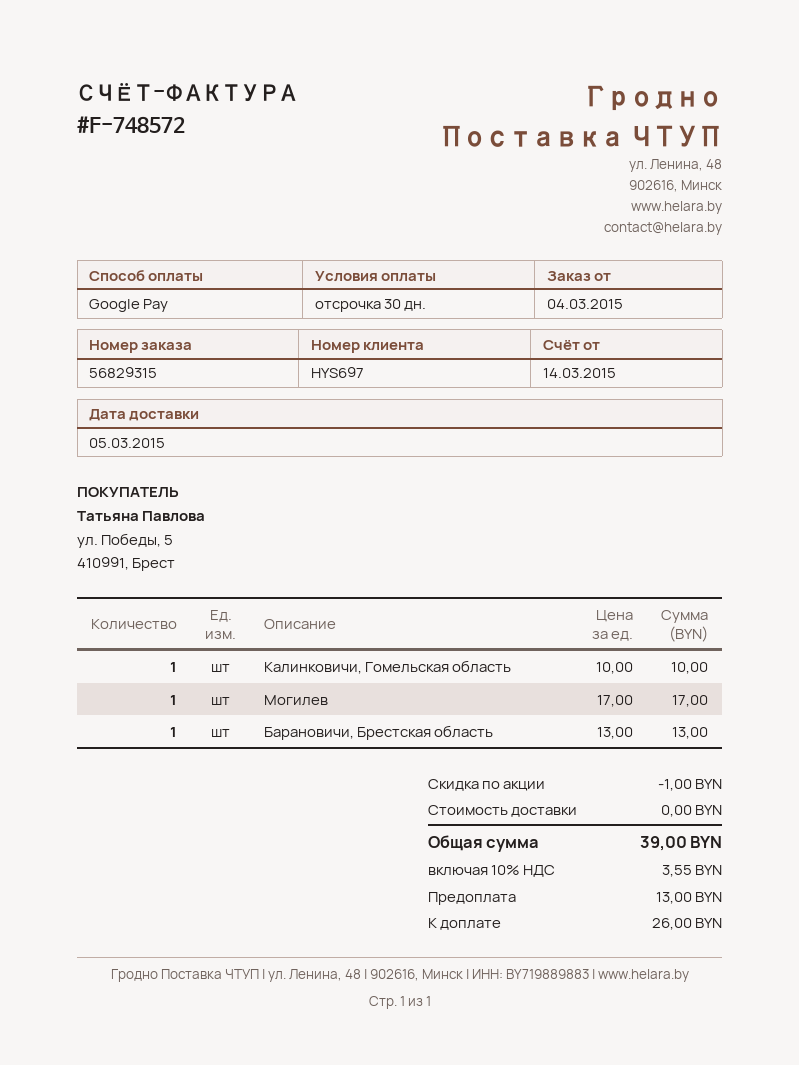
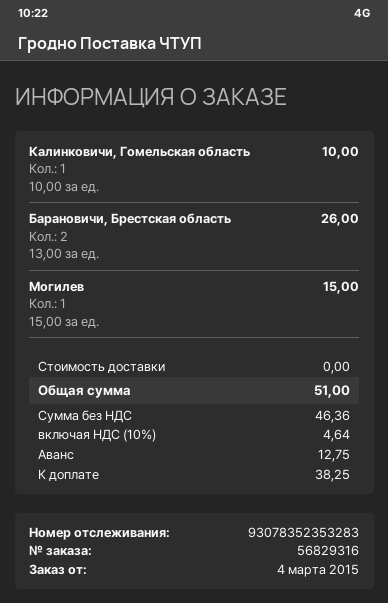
order number: 56829315 -> 56829316
Могилев: 1 x 17.00 = 17.00 -> 1 x 15.00 = 15.00
Барановичи, Брестская область: 1 x 13.00 = 13.00 -> 2 x 13.00 = 26.00
discount: 1.00 -> none
tax: 10% = 3.55 -> 10% = 4.64
total: 39.00 -> 51.00
deposit: 13.00 -> 12.75
balance: 26.00 -> 38.25

